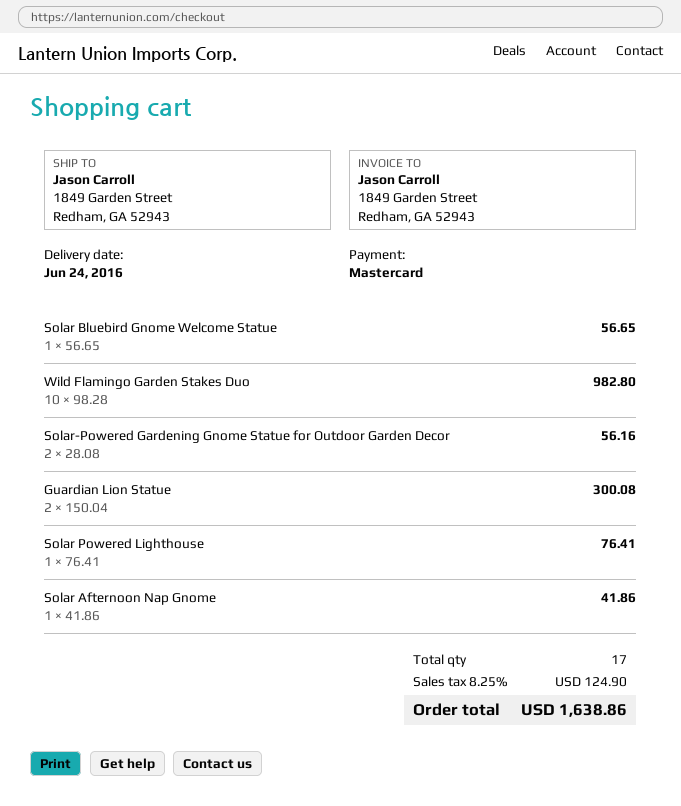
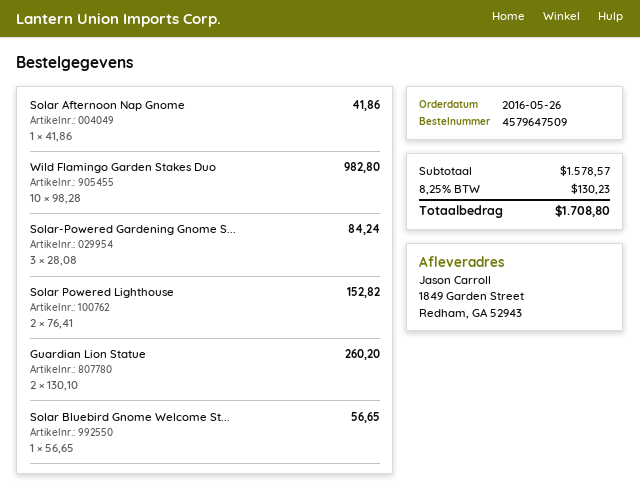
Solar-Powered Gardening Gnome Statue for Outdoor Garden Decor: 2 x 28.08 = 56.16 -> 3 x 28.08 = 84.24
Guardian Lion Statue: 2 x 150.04 = 300.08 -> 2 x 130.10 = 260.20
Solar Powered Lighthouse: 1 x 76.41 = 76.41 -> 2 x 76.41 = 152.82
tax: 8.25% = 124.90 -> 8.25% = 130.23
total: 1638.86 -> 1708.80

